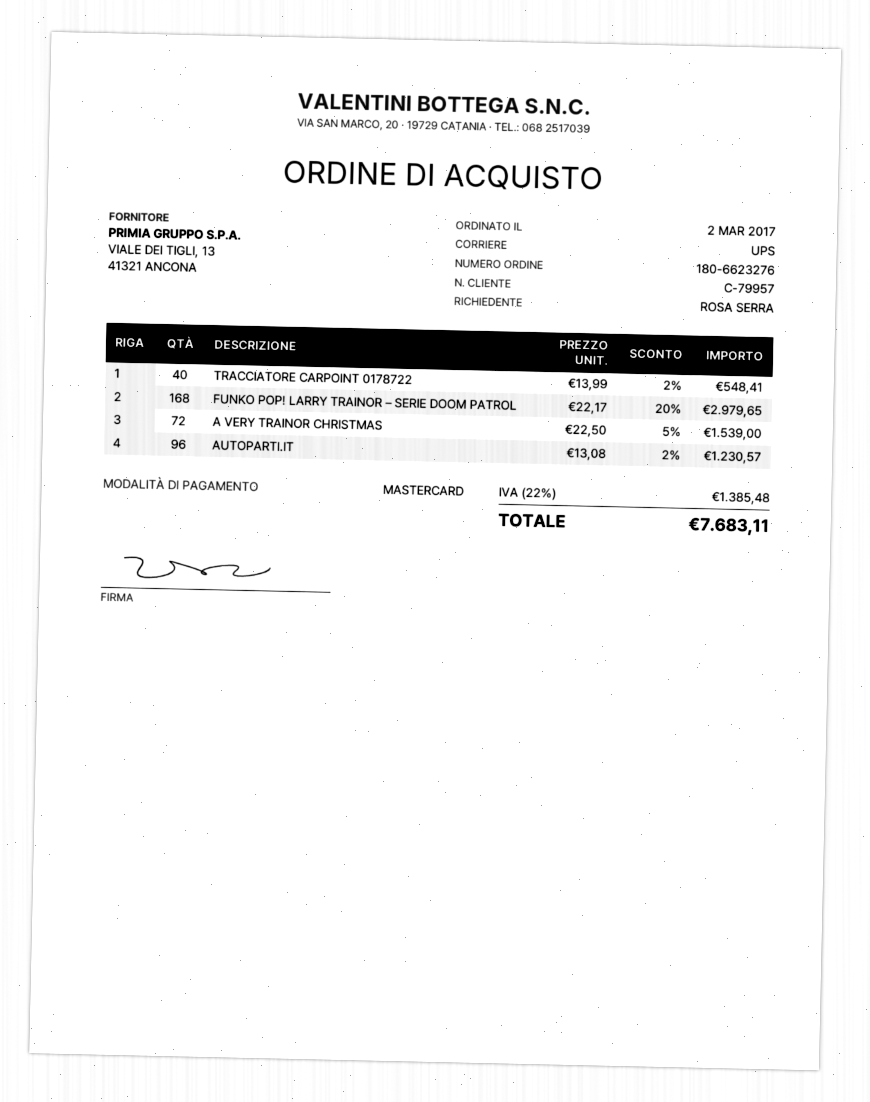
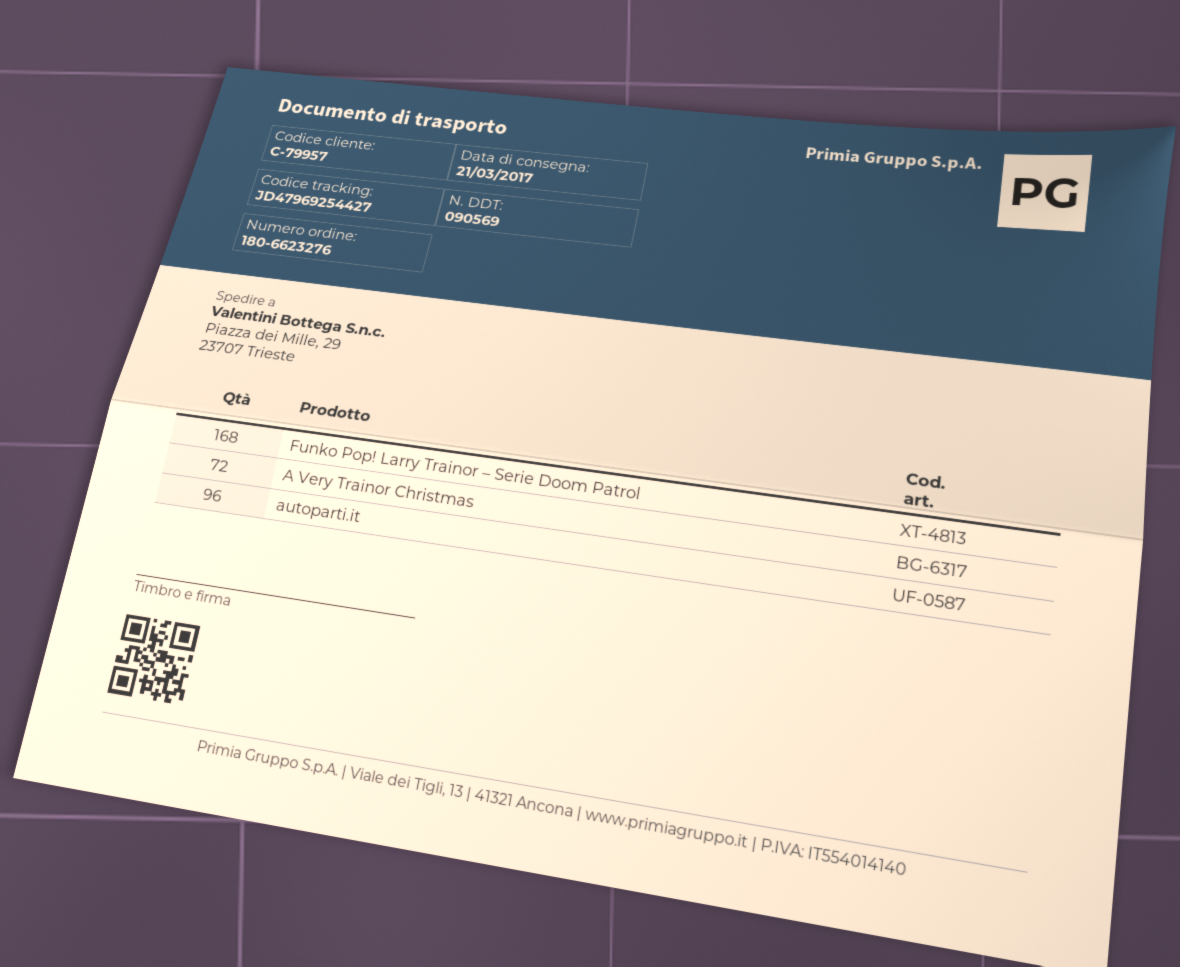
TRACCIATORE CARPOINT 0178722: 40 -> none

